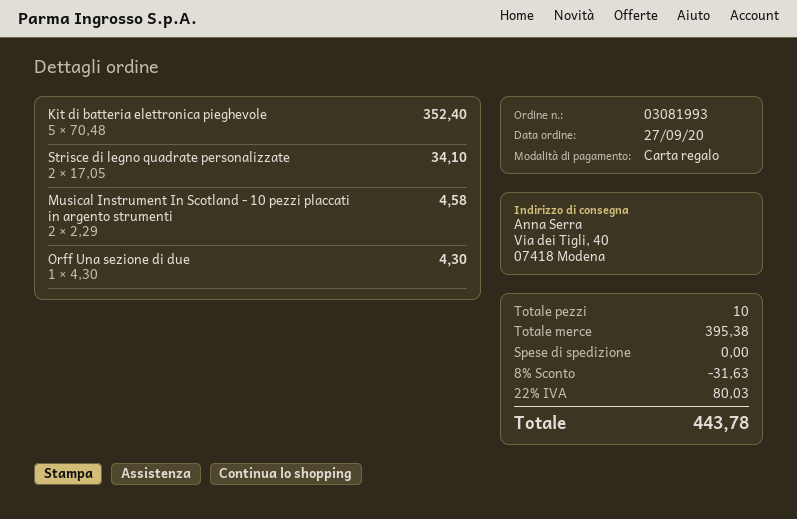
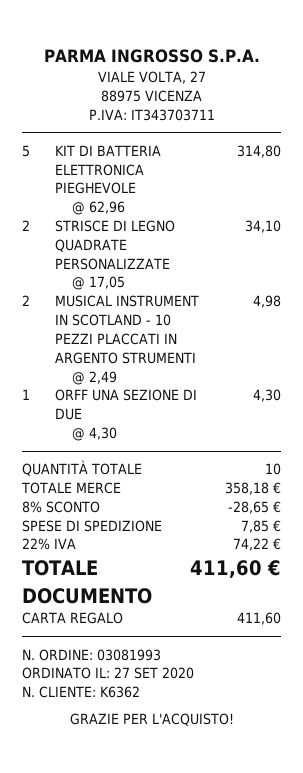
Kit di batteria elettronica pieghevole: 5 x 70.48 = 352.40 -> 5 x 62.96 = 314.80
Musical Instrument In Scotland - 10 pezzi placcati in argento strumenti: 2 x 2.29 = 4.58 -> 2 x 2.49 = 4.98
subtotal: 395.38 -> 358.18
discount: 8% = 31.63 -> 8% = 28.65
shipping: 0.00 -> 7.85
tax: 22% = 80.03 -> 22% = 74.22
total: 443.78 -> 411.60

